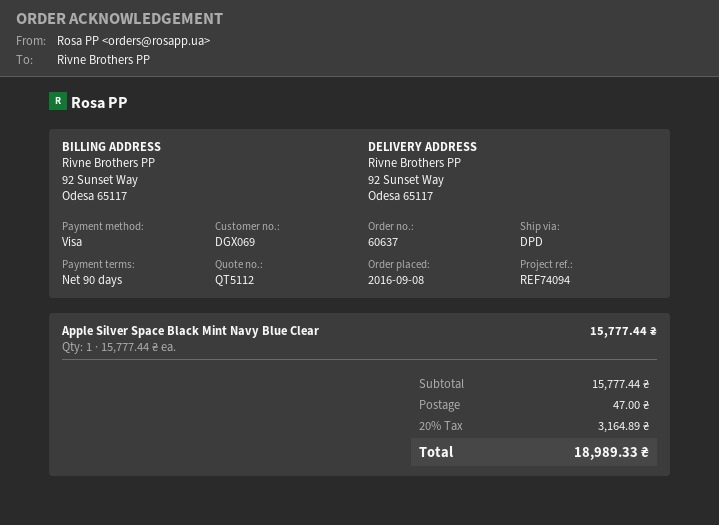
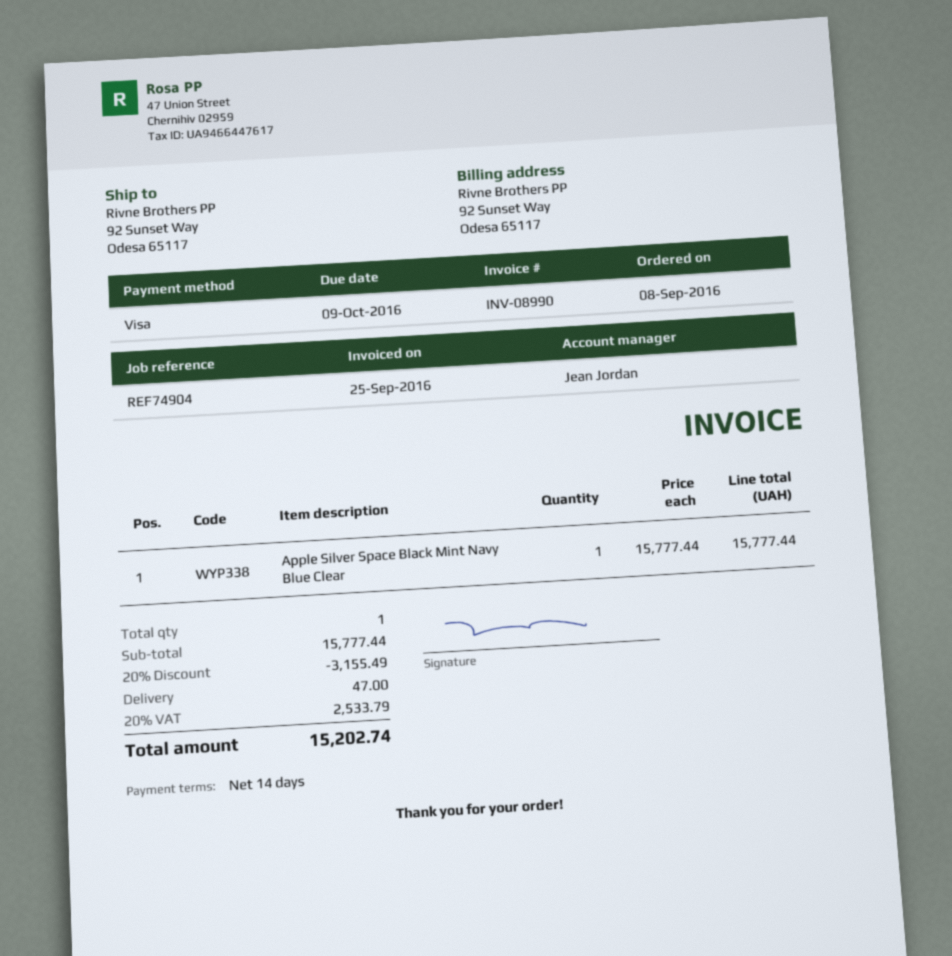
payment terms: 90 days -> 14 days
reference: REF74094 -> REF74904
discount: none -> 20% = 3155.49
tax: 20% = 3164.89 -> 20% = 2533.79
total: 18989.33 -> 15202.74

